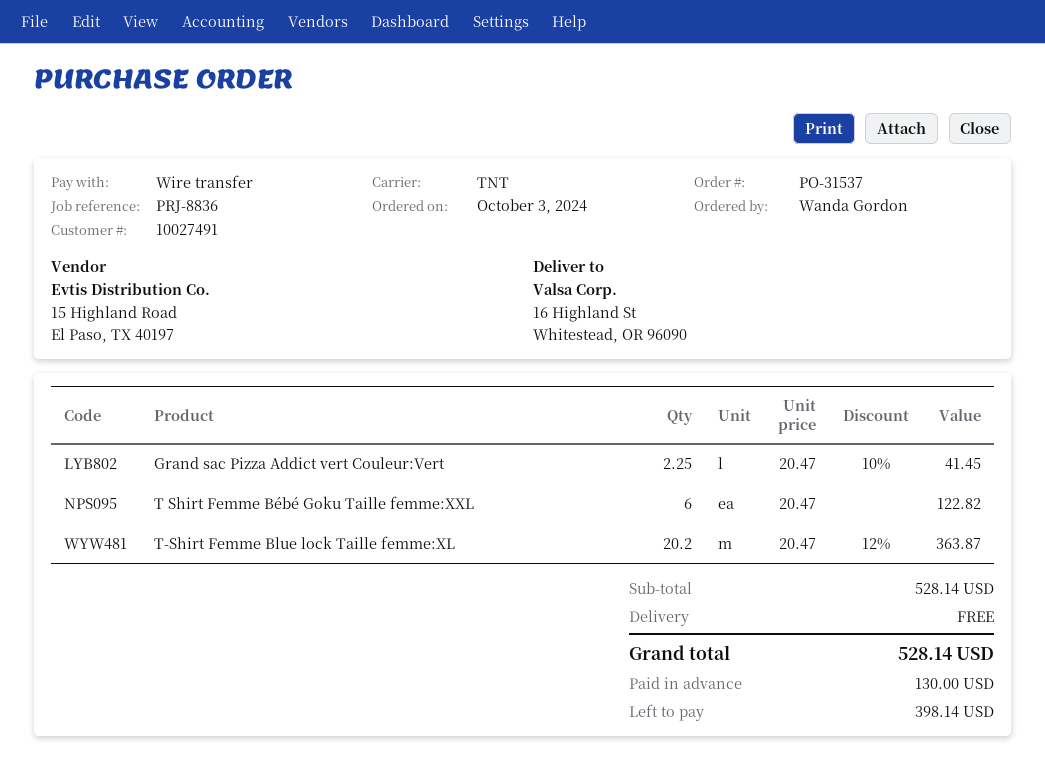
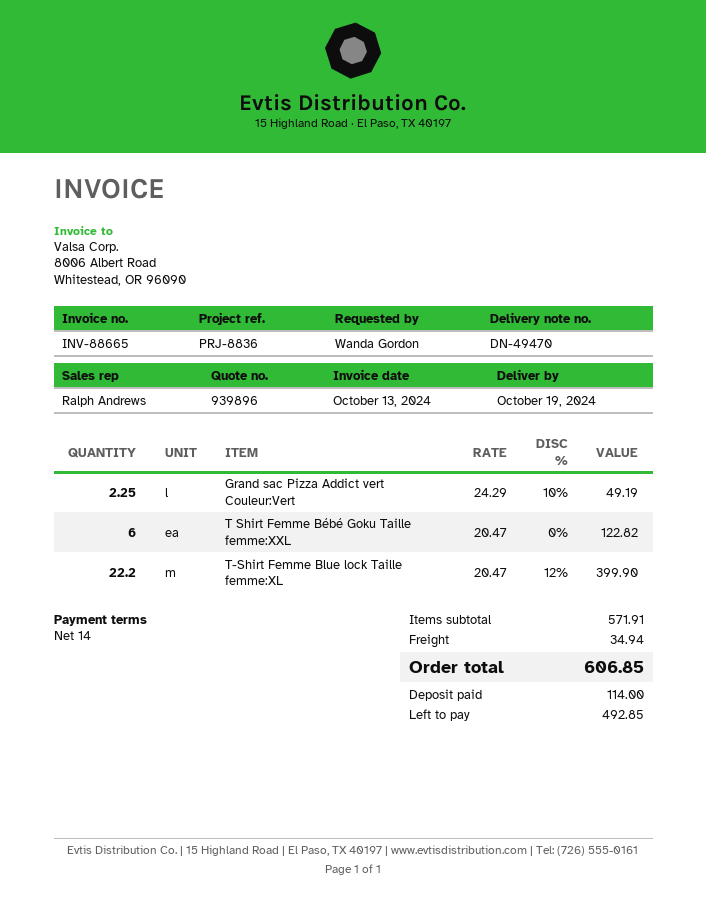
Grand sac Pizza Addict vert Couleur:Vert: 2.25 x 20.47 - 10% = 41.45 -> 2.25 x 24.29 - 10% = 49.19
T-Shirt Femme Blue lock Taille femme:XL: 20.2 x 20.47 - 12% = 363.87 -> 22.2 x 20.47 - 12% = 399.90
subtotal: 528.14 -> 571.91
shipping: 0.00 -> 34.94
total: 528.14 -> 606.85
deposit: 130.00 -> 114.00
balance: 398.14 -> 492.85

